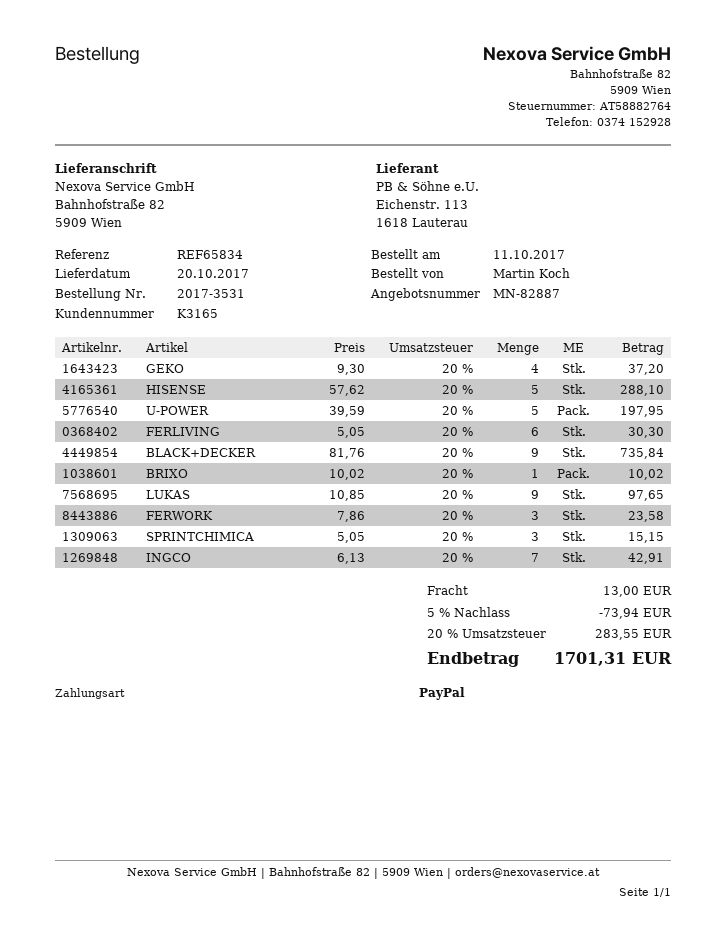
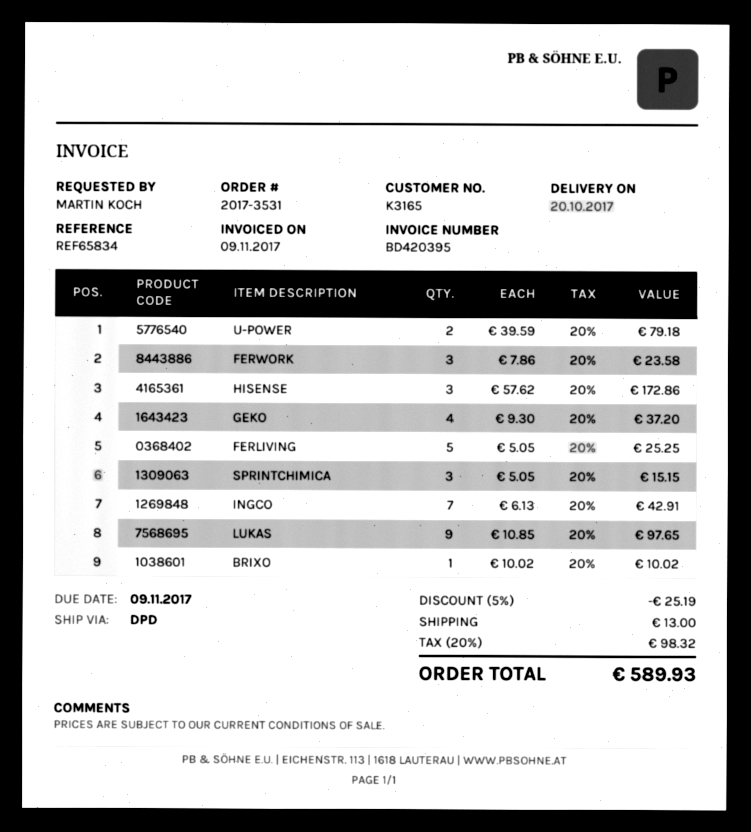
HISENSE: 5 x 57.62 = 288.10 -> 3 x 57.62 = 172.86
U-POWER: 5 x 39.59 = 197.95 -> 2 x 39.59 = 79.18
FERLIVING: 6 x 5.05 = 30.30 -> 5 x 5.05 = 25.25
BLACK+DECKER: 9 x 81.76 = 735.84 -> none
discount: 5% = 73.94 -> 5% = 25.19
tax: 20% = 283.55 -> 20% = 98.32
total: 1701.31 -> 589.93

